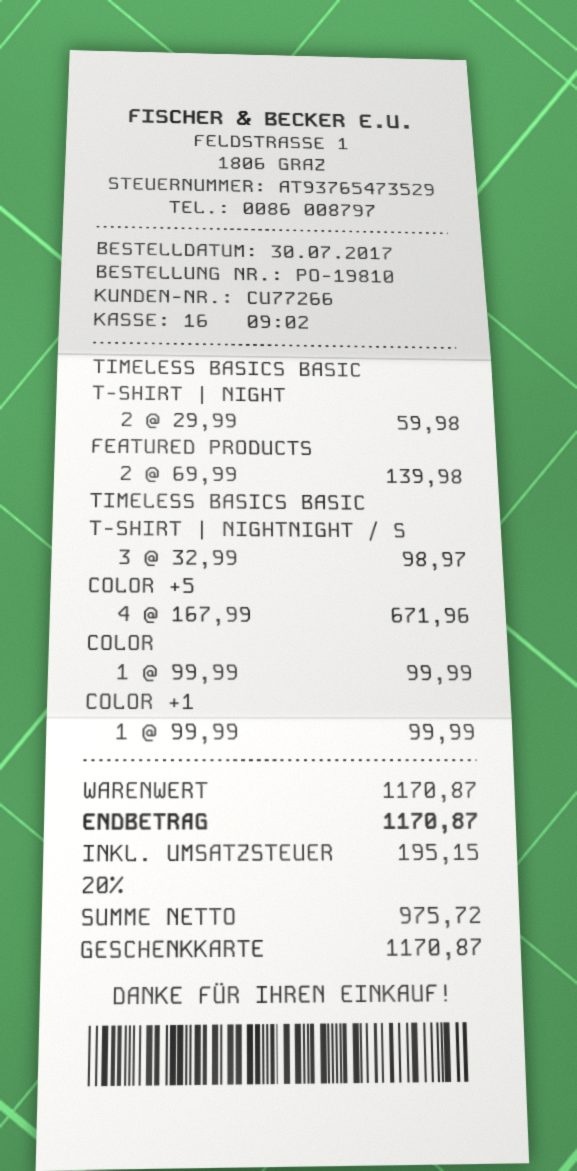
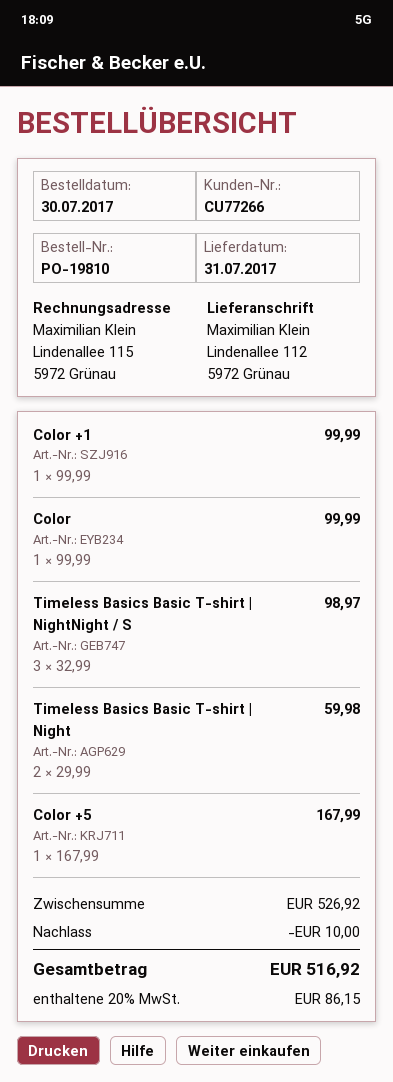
FEATURED PRODUCTS: 2 x 69.99 = 139.98 -> none
COLOR +5: 4 x 167.99 = 671.96 -> 1 x 167.99 = 167.99
subtotal: 1170.87 -> 526.92
discount: none -> 10.00
tax: 20% = 195.15 -> 20% = 86.15
total: 1170.87 -> 516.92

